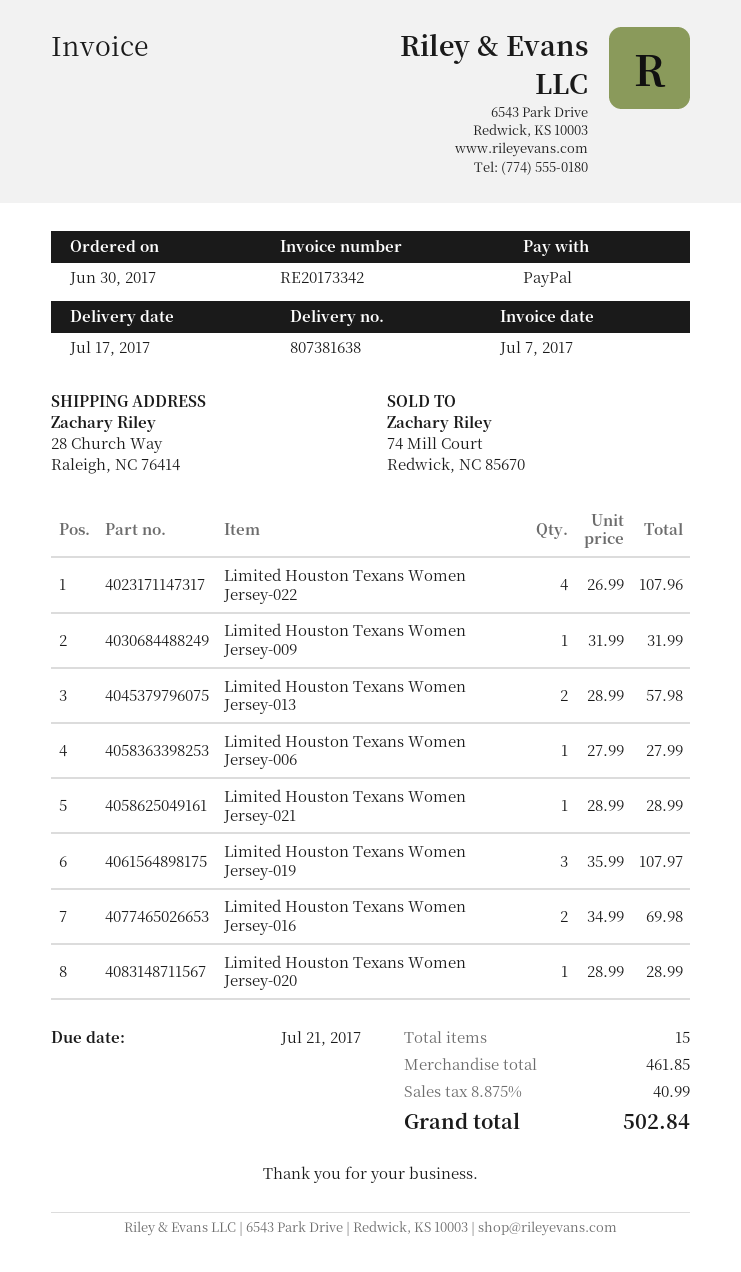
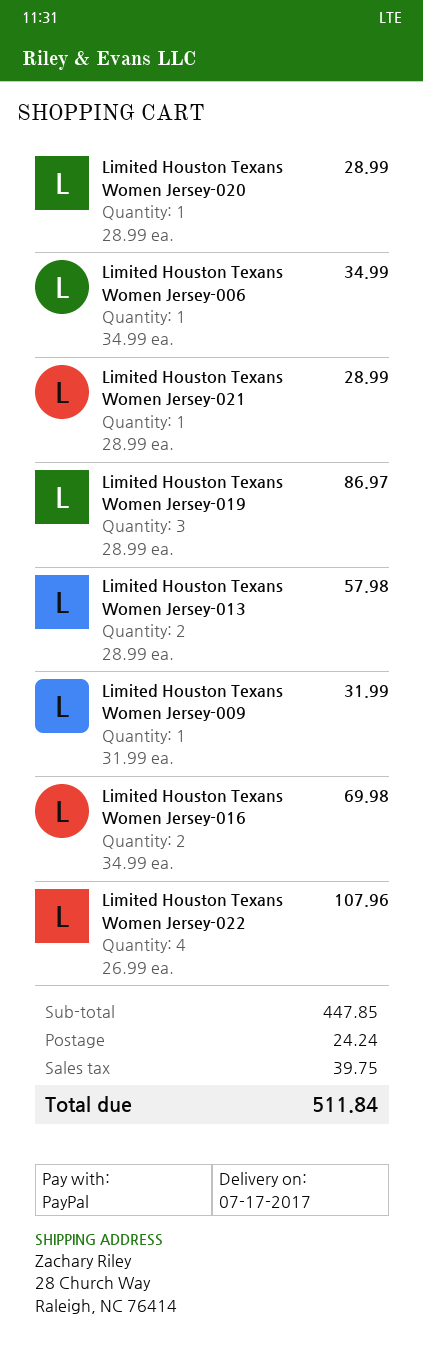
Limited Houston Texans Women Jersey-006: 1 x 27.99 = 27.99 -> 1 x 34.99 = 34.99
Limited Houston Texans Women Jersey-019: 3 x 35.99 = 107.97 -> 3 x 28.99 = 86.97
subtotal: 461.85 -> 447.85
shipping: none -> 24.24
tax: 40.99 -> 39.75
total: 502.84 -> 511.84

